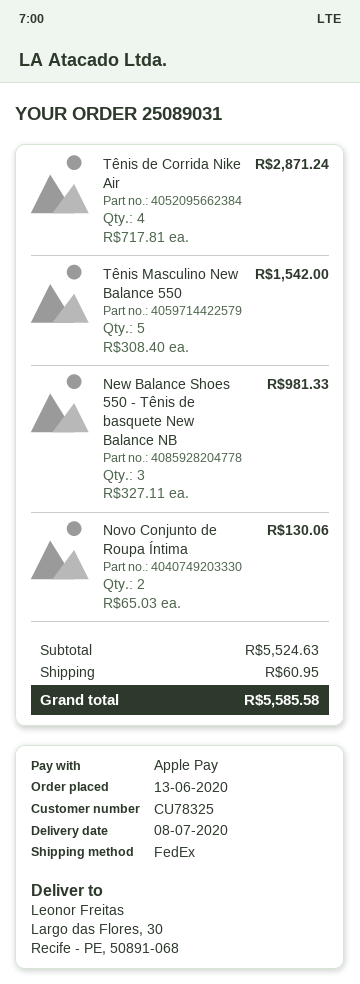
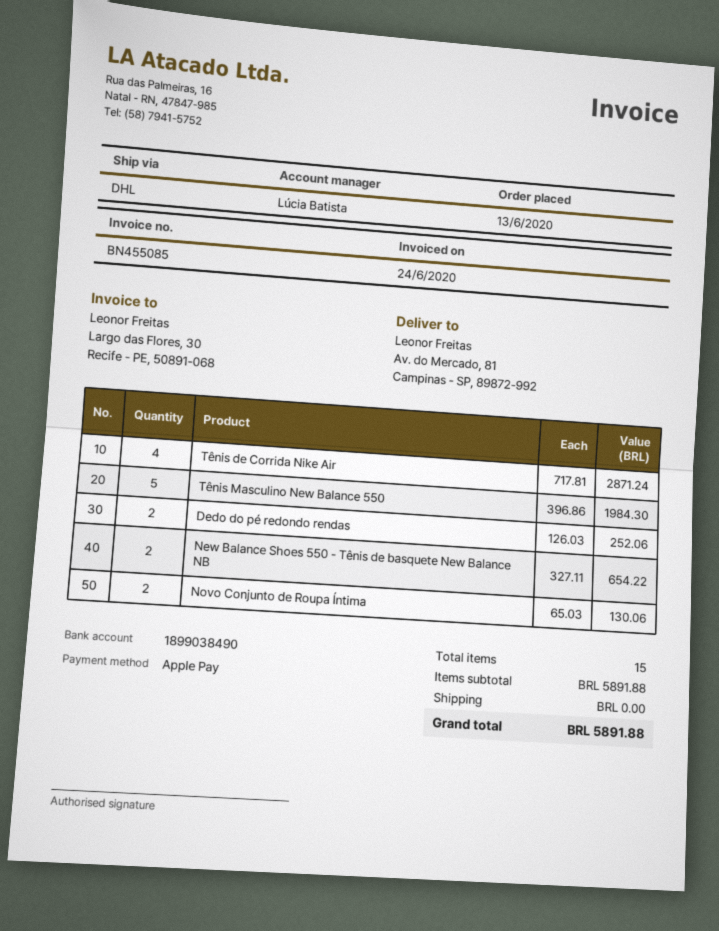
shipping method: FedEx -> DHL
ship to: Largo das Flores, 30, Recife - PE, 50891-068 -> Av. do Mercado, 81, Campinas - SP, 89872-992
Tênis Masculino New Balance 550: 5 x 308.40 = 1542.00 -> 5 x 396.86 = 1984.30
New Balance Shoes 550 - Tênis de basquete New Balance NB: 3 x 327.11 = 981.33 -> 2 x 327.11 = 654.22
Dedo do pé redondo rendas: none -> 2 x 126.03 = 252.06
subtotal: 5524.63 -> 5891.88
shipping: 60.95 -> 0.00
total: 5585.58 -> 5891.88

